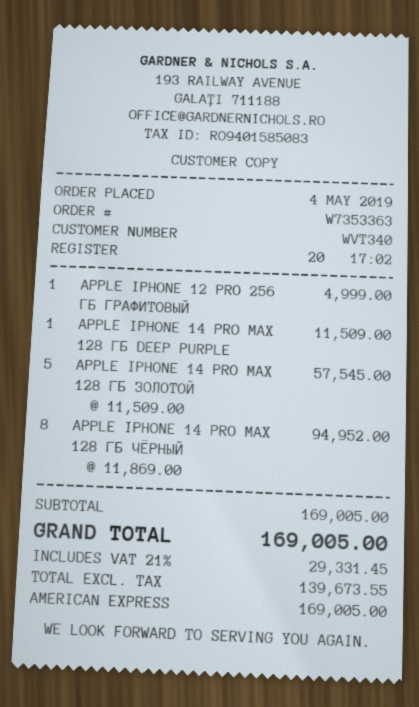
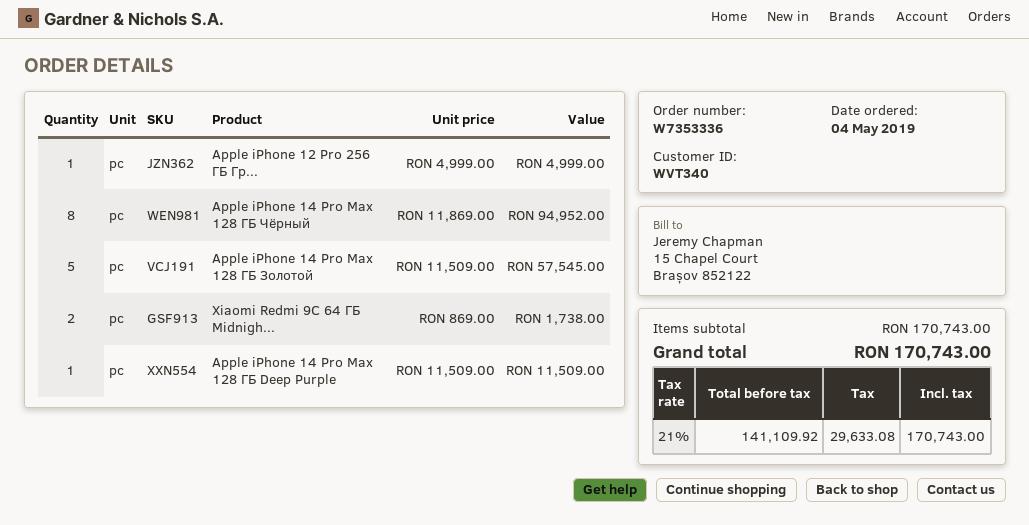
order number: W7353363 -> W7353336
Xiaomi Redmi 9C 64 ГБ Midnigh...: none -> 2 x 869.00 = 1738.00
subtotal: 169005.00 -> 170743.00
net: 139673.55 -> 141109.92
tax: 21% = 29331.45 -> 21% = 29633.08
total: 169005.00 -> 170743.00

